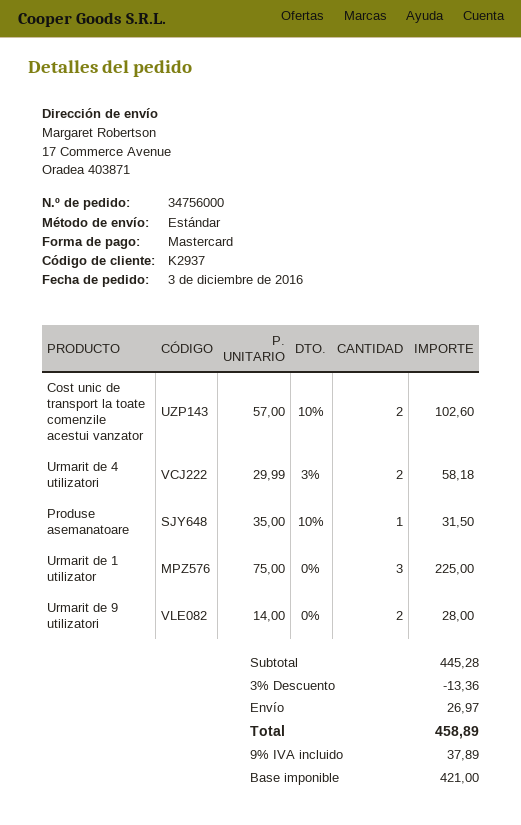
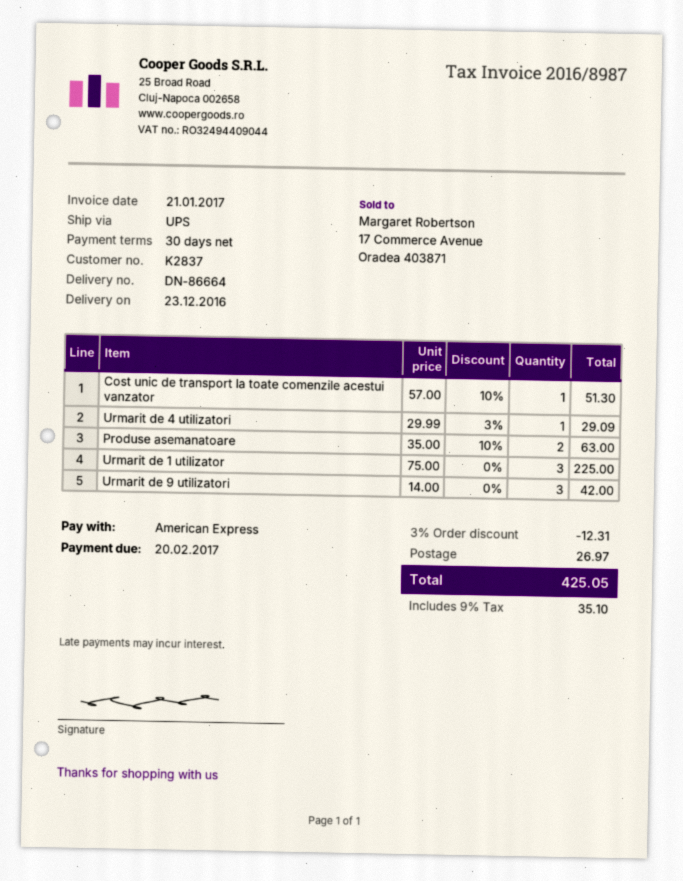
customer number: K2937 -> K2837
payment method: Mastercard -> American Express
shipping method: standard -> UPS
Cost unic de transport la toate comenzile acestui vanzator: 2 x 57.00 - 10% = 102.60 -> 1 x 57.00 - 10% = 51.30
Urmarit de 4 utilizatori: 2 x 29.99 - 3% = 58.18 -> 1 x 29.99 - 3% = 29.09
Produse asemanatoare: 1 x 35.00 - 10% = 31.50 -> 2 x 35.00 - 10% = 63.00
Urmarit de 9 utilizatori: 2 x 14.00 = 28.00 -> 3 x 14.00 = 42.00
discount: 3% = 13.36 -> 3% = 12.31
tax: 9% = 37.89 -> 9% = 35.10
total: 458.89 -> 425.05

